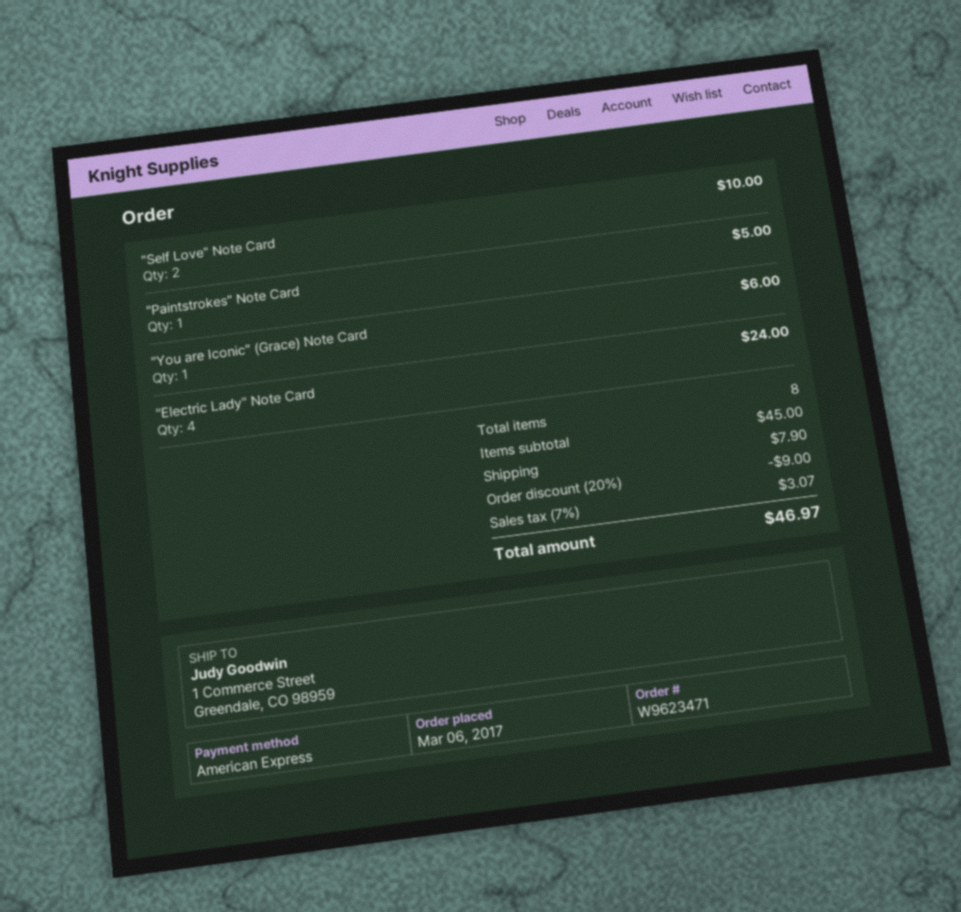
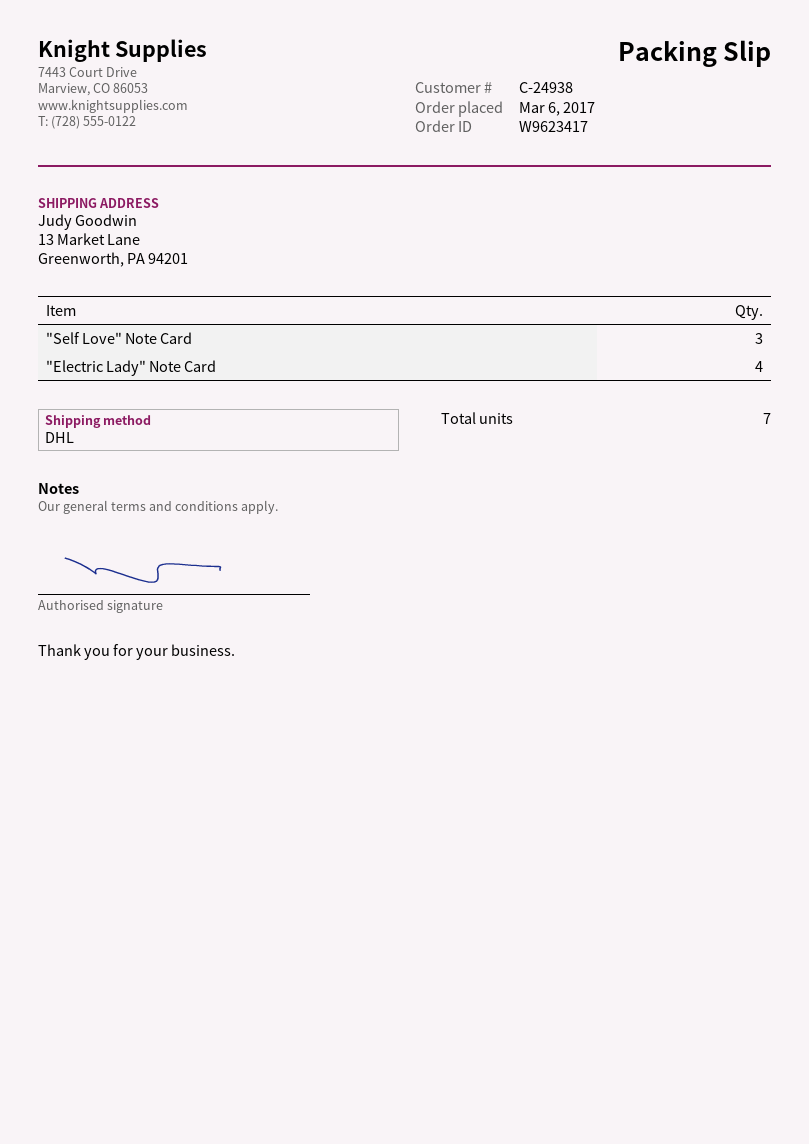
order number: W9623471 -> W9623417
ship to: 1 Commerce Street, Greendale, CO 98959 -> 13 Market Lane, Greenworth, PA 94201
"Self Love" Note Card: 2 -> 3
"Paintstrokes" Note Card: 1 -> none
"You are Iconic" (Grace) Note Card: 1 -> none
total quantity: 8 -> 7

